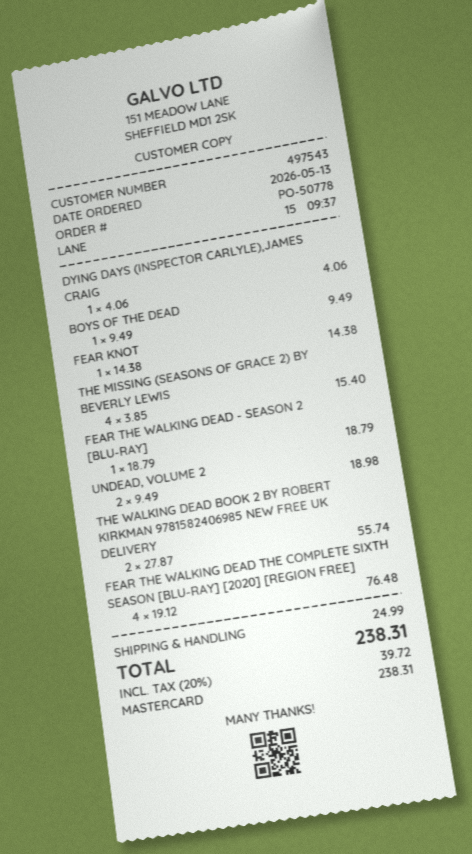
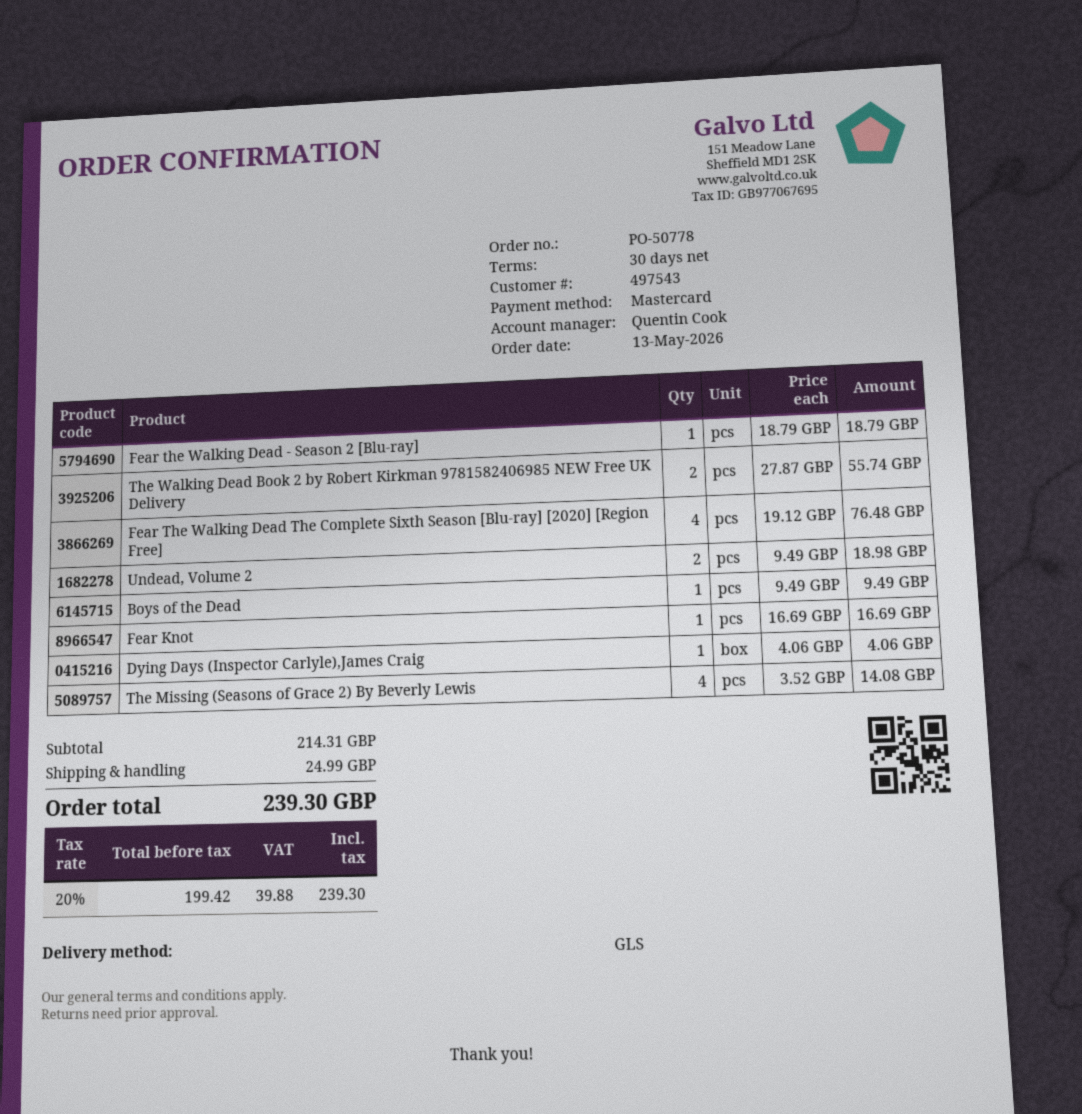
FEAR KNOT: 1 x 14.38 = 14.38 -> 1 x 16.69 = 16.69
THE MISSING (SEASONS OF GRACE 2) BY BEVERLY LEWIS: 4 x 3.85 = 15.40 -> 4 x 3.52 = 14.08
tax: 20% = 39.72 -> 20% = 39.88
total: 238.31 -> 239.30

